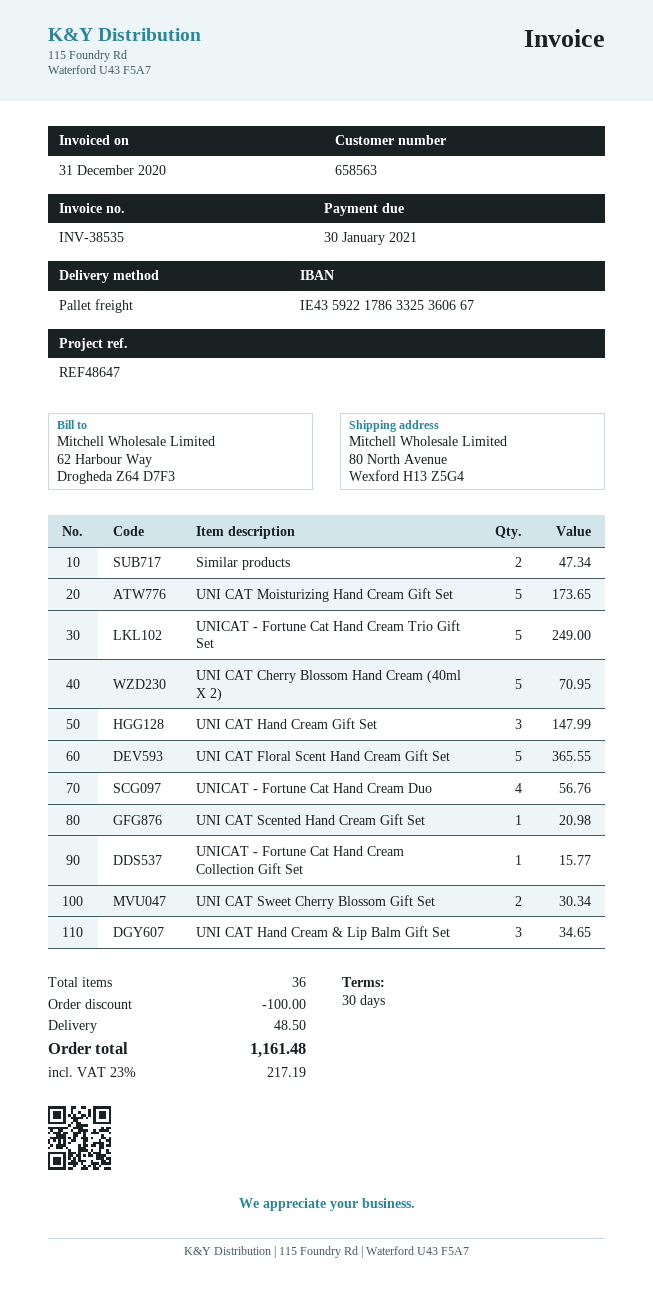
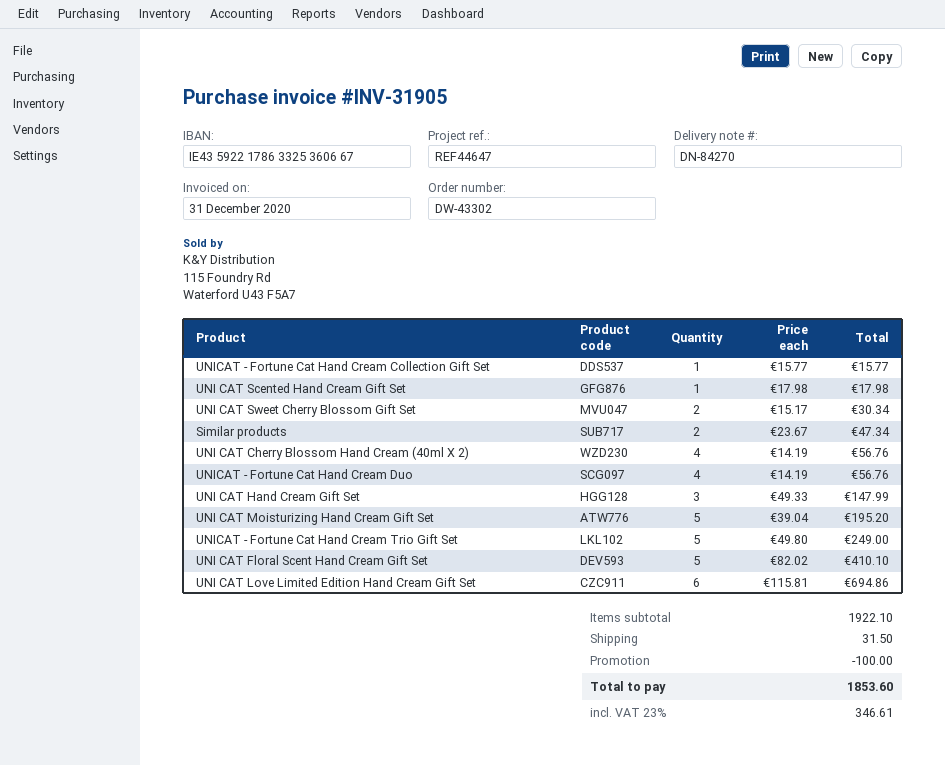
invoice number: INV-38535 -> INV-31905
reference: REF48647 -> REF44647
UNI CAT Moisturizing Hand Cream Gift Set: 5 for 173.65 -> 5 for 195.20
UNI CAT Cherry Blossom Hand Cream (40ml X 2): 5 for 70.95 -> 4 for 56.76
UNI CAT Floral Scent Hand Cream Gift Set: 5 for 365.55 -> 5 for 410.10
UNI CAT Scented Hand Cream Gift Set: 1 for 20.98 -> 1 for 17.98
UNI CAT Hand Cream & Lip Balm Gift Set: 3 for 34.65 -> none
UNI CAT Love Limited Edition Hand Cream Gift Set: none -> 6 for 694.86
shipping: 48.50 -> 31.50
tax: 23% = 217.19 -> 23% = 346.61
total: 1161.48 -> 1853.60

